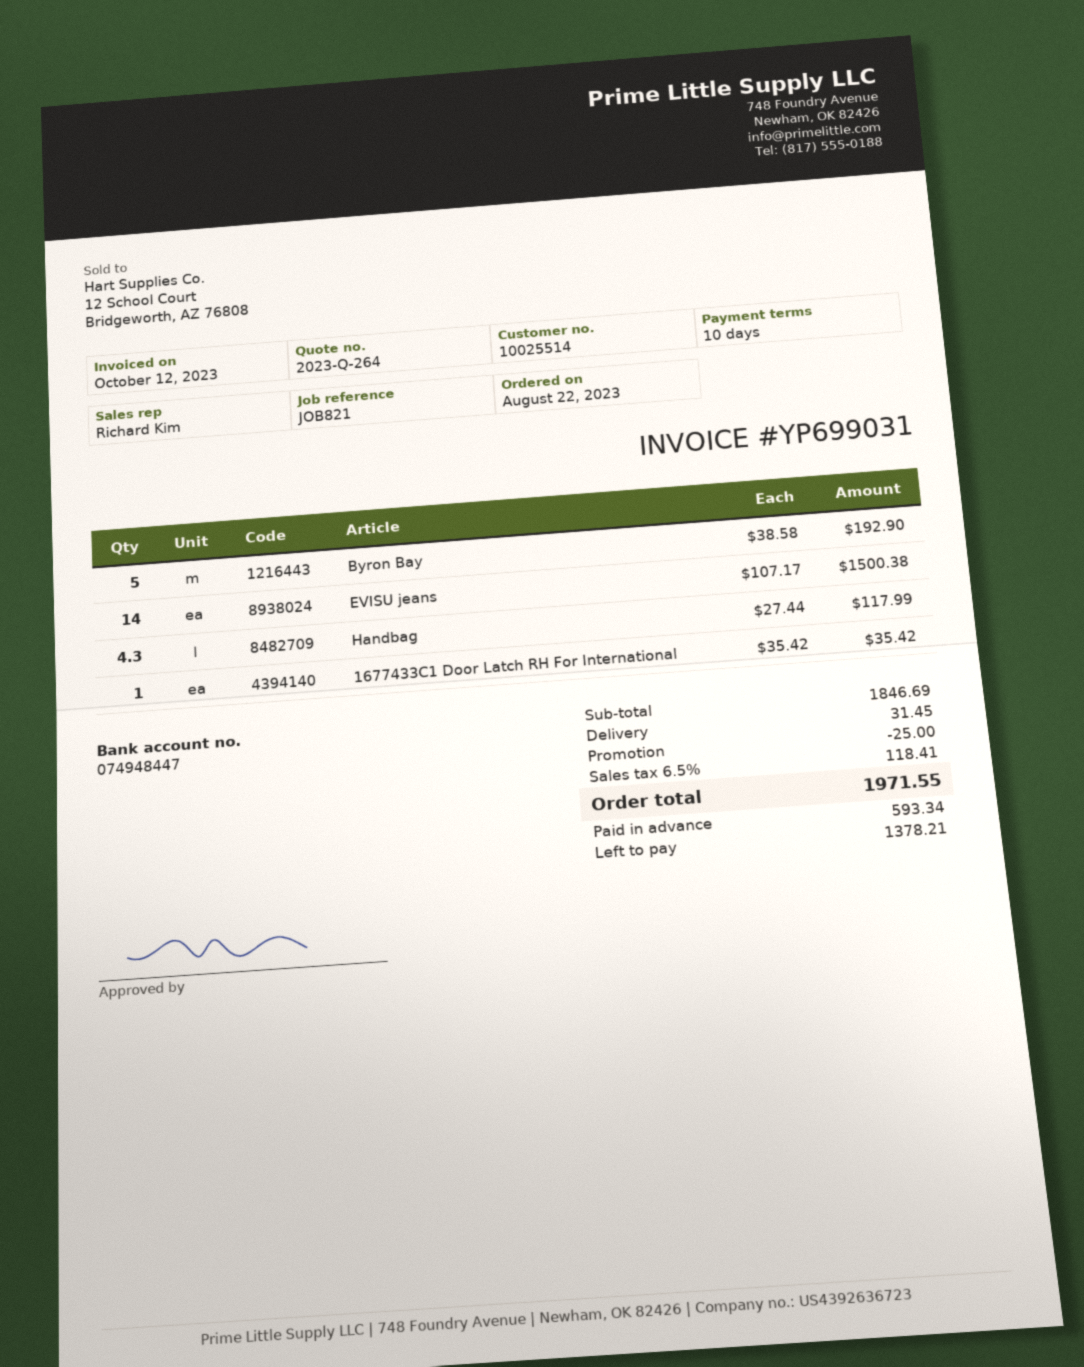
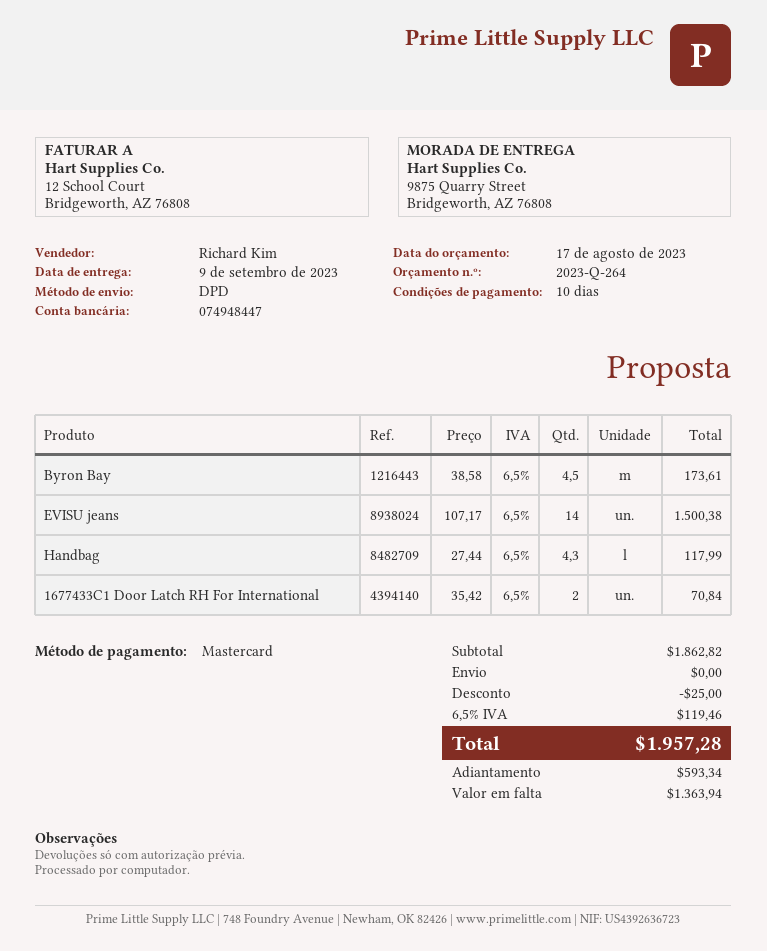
Byron Bay: 5 x 38.58 = 192.90 -> 4.5 x 38.58 = 173.61
1677433C1 Door Latch RH For International: 1 x 35.42 = 35.42 -> 2 x 35.42 = 70.84
subtotal: 1846.69 -> 1862.82
shipping: 31.45 -> 0.00
tax: 6.5% = 118.41 -> 6.5% = 119.46
total: 1971.55 -> 1957.28
balance: 1378.21 -> 1363.94

